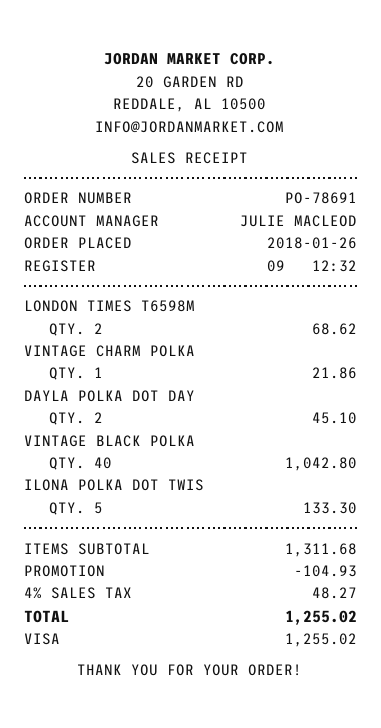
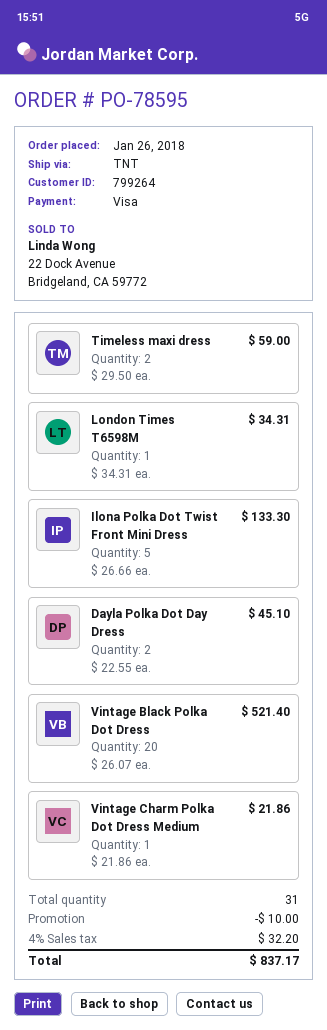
order number: PO-78691 -> PO-78595
LONDON TIMES T6598M: 2 for 68.62 -> 1 for 34.31
VINTAGE BLACK POLKA: 40 for 1042.80 -> 20 for 521.40
Timeless maxi dress: none -> 2 for 59.00
discount: 104.93 -> 10.00
tax: 4% = 48.27 -> 4% = 32.20
total: 1255.02 -> 837.17

